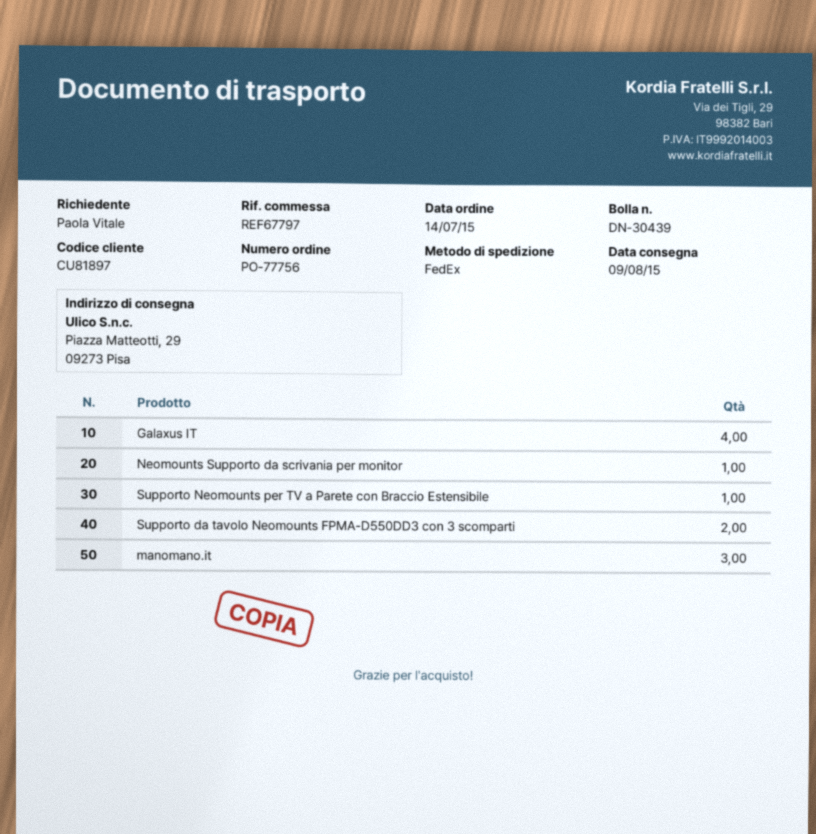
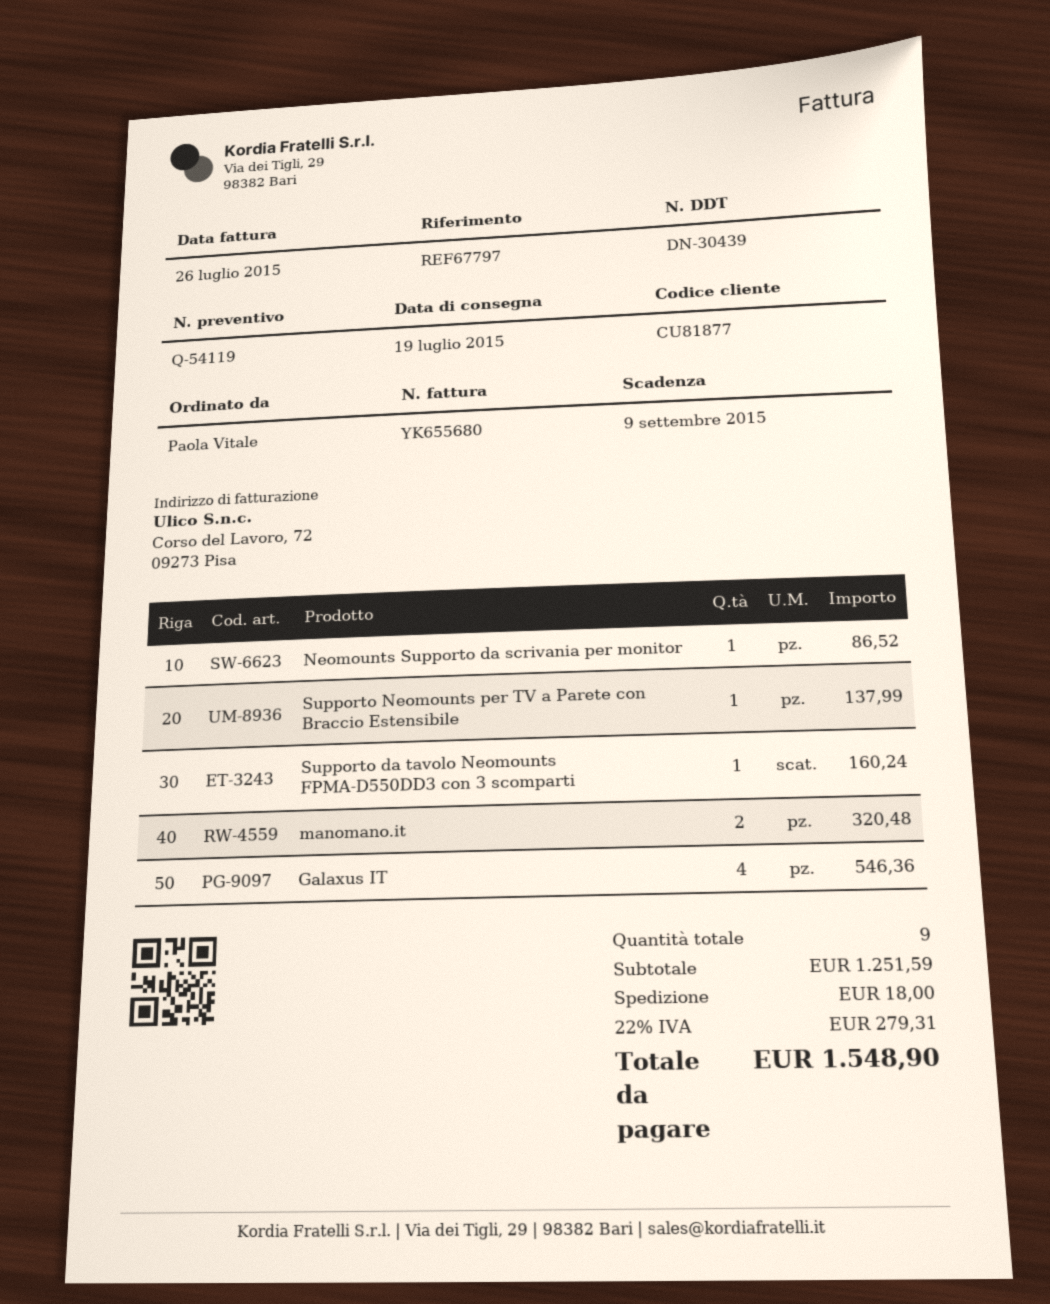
delivery date: 2015-08-09 -> 2015-07-19
customer number: CU81897 -> CU81877
Supporto da tavolo Neomounts FPMA-D550DD3 con 3 scomparti: 2 -> 1
manomano.it: 3 -> 2

